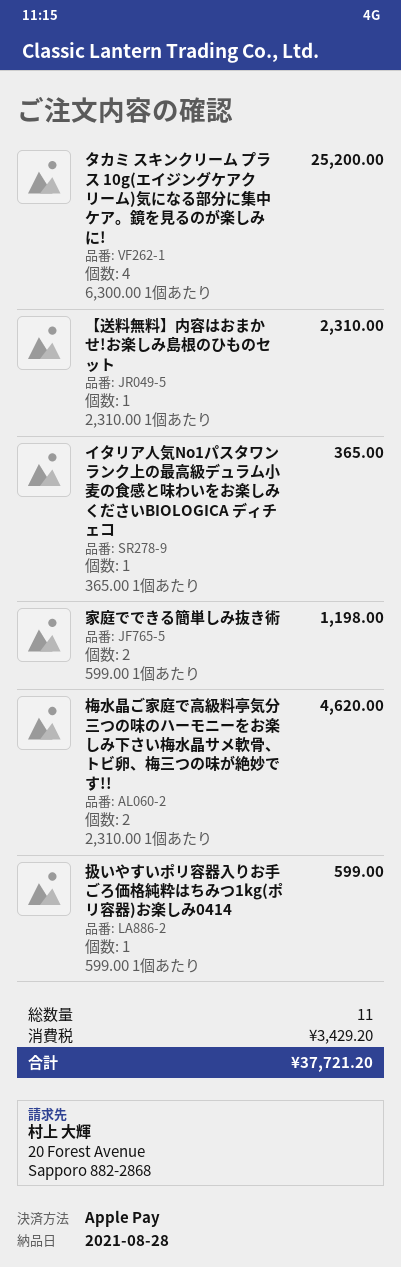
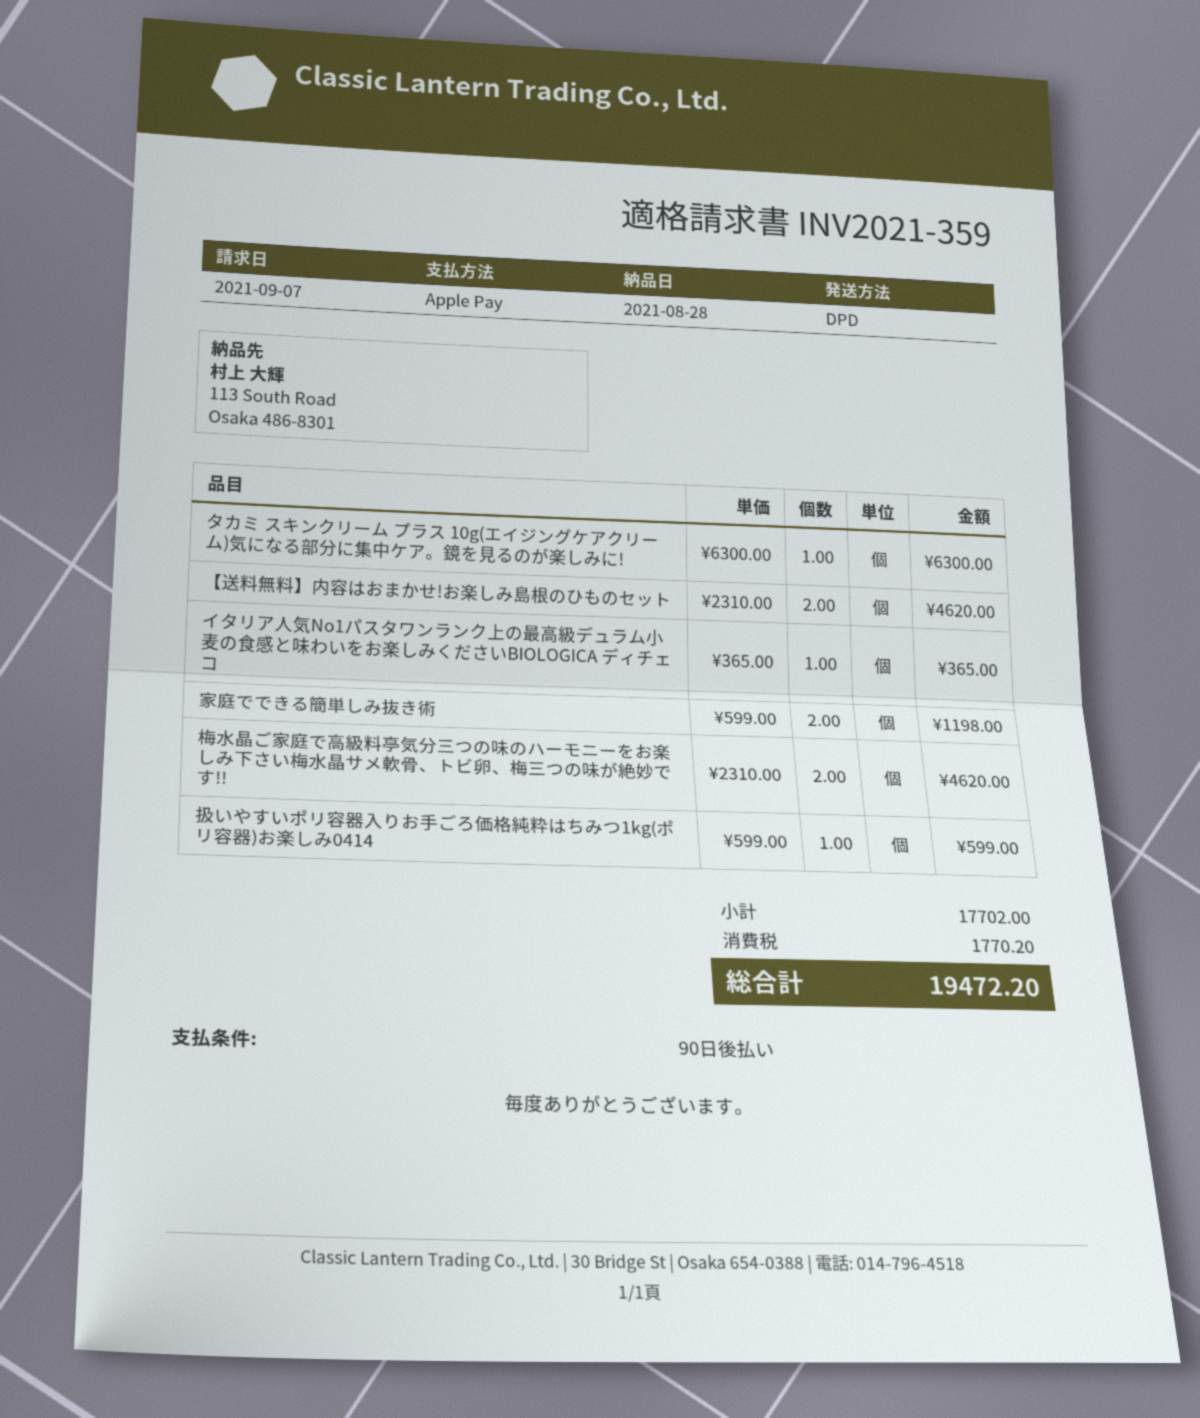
タカミ スキンクリーム プラス 10g(エイジングケアクリーム)気になる部分に集中ケア。鏡を見るのが楽しみに!: 4 x 6300.00 = 25200.00 -> 1 x 6300.00 = 6300.00
【送料無料】内容はおまかせ!お楽しみ島根のひものセット: 1 x 2310.00 = 2310.00 -> 2 x 2310.00 = 4620.00
tax: 3429.20 -> 1770.20
total: 37721.20 -> 19472.20

